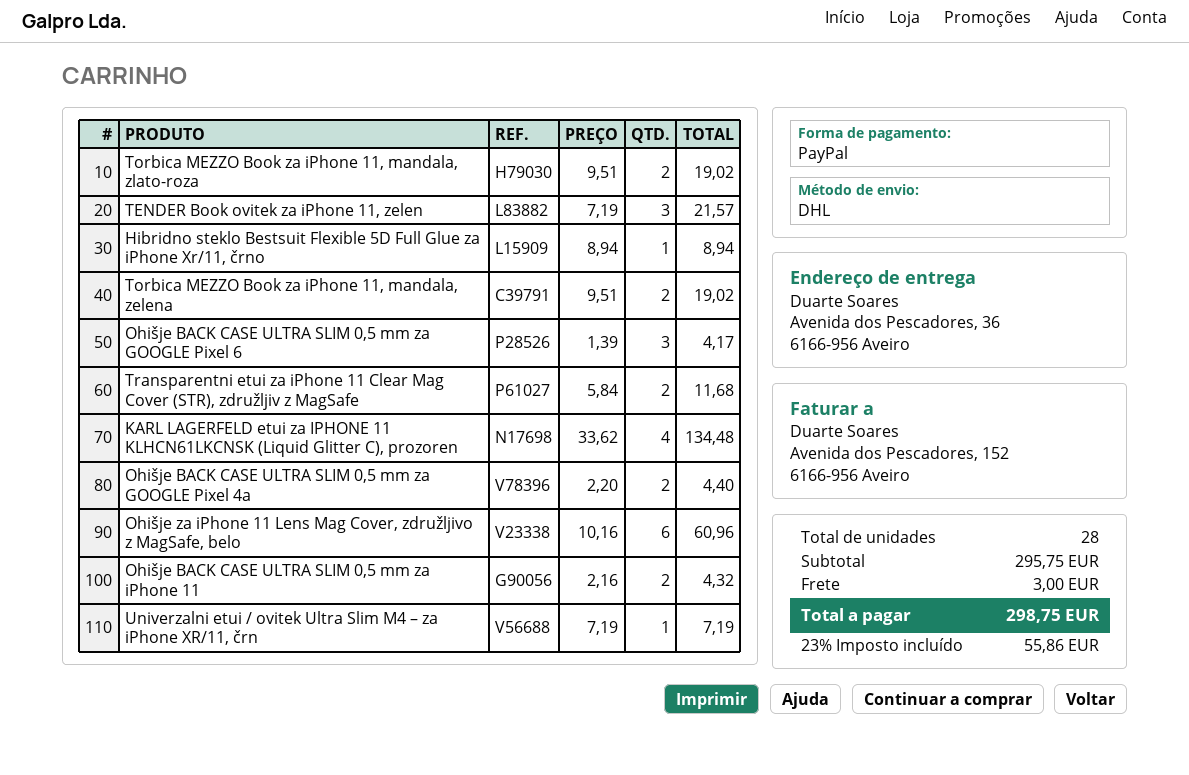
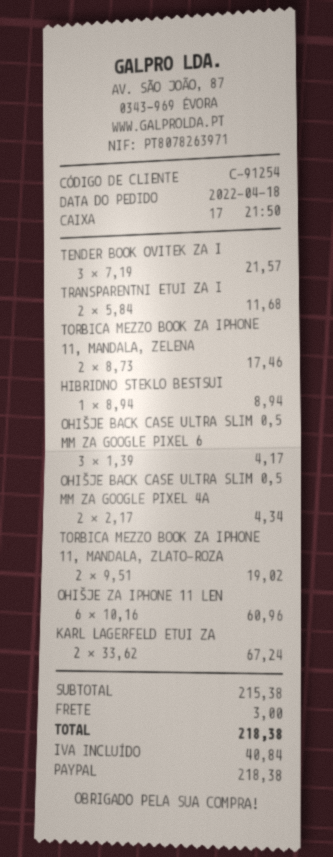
Torbica MEZZO Book za iPhone 11, mandala, zelena: 2 x 9.51 = 19.02 -> 2 x 8.73 = 17.46
KARL LAGERFELD etui za IPHONE 11 KLHCN61LKCNSK (Liquid Glitter C), prozoren: 4 x 33.62 = 134.48 -> 2 x 33.62 = 67.24
Ohišje BACK CASE ULTRA SLIM 0,5 mm za GOOGLE Pixel 4a: 2 x 2.20 = 4.40 -> 2 x 2.17 = 4.34
Ohišje BACK CASE ULTRA SLIM 0,5 mm za iPhone 11: 2 x 2.16 = 4.32 -> none
Univerzalni etui / ovitek Ultra Slim M4 – za iPhone XR/11, črn: 1 x 7.19 = 7.19 -> none
subtotal: 295.75 -> 215.38
tax: 55.86 -> 40.84
total: 298.75 -> 218.38

